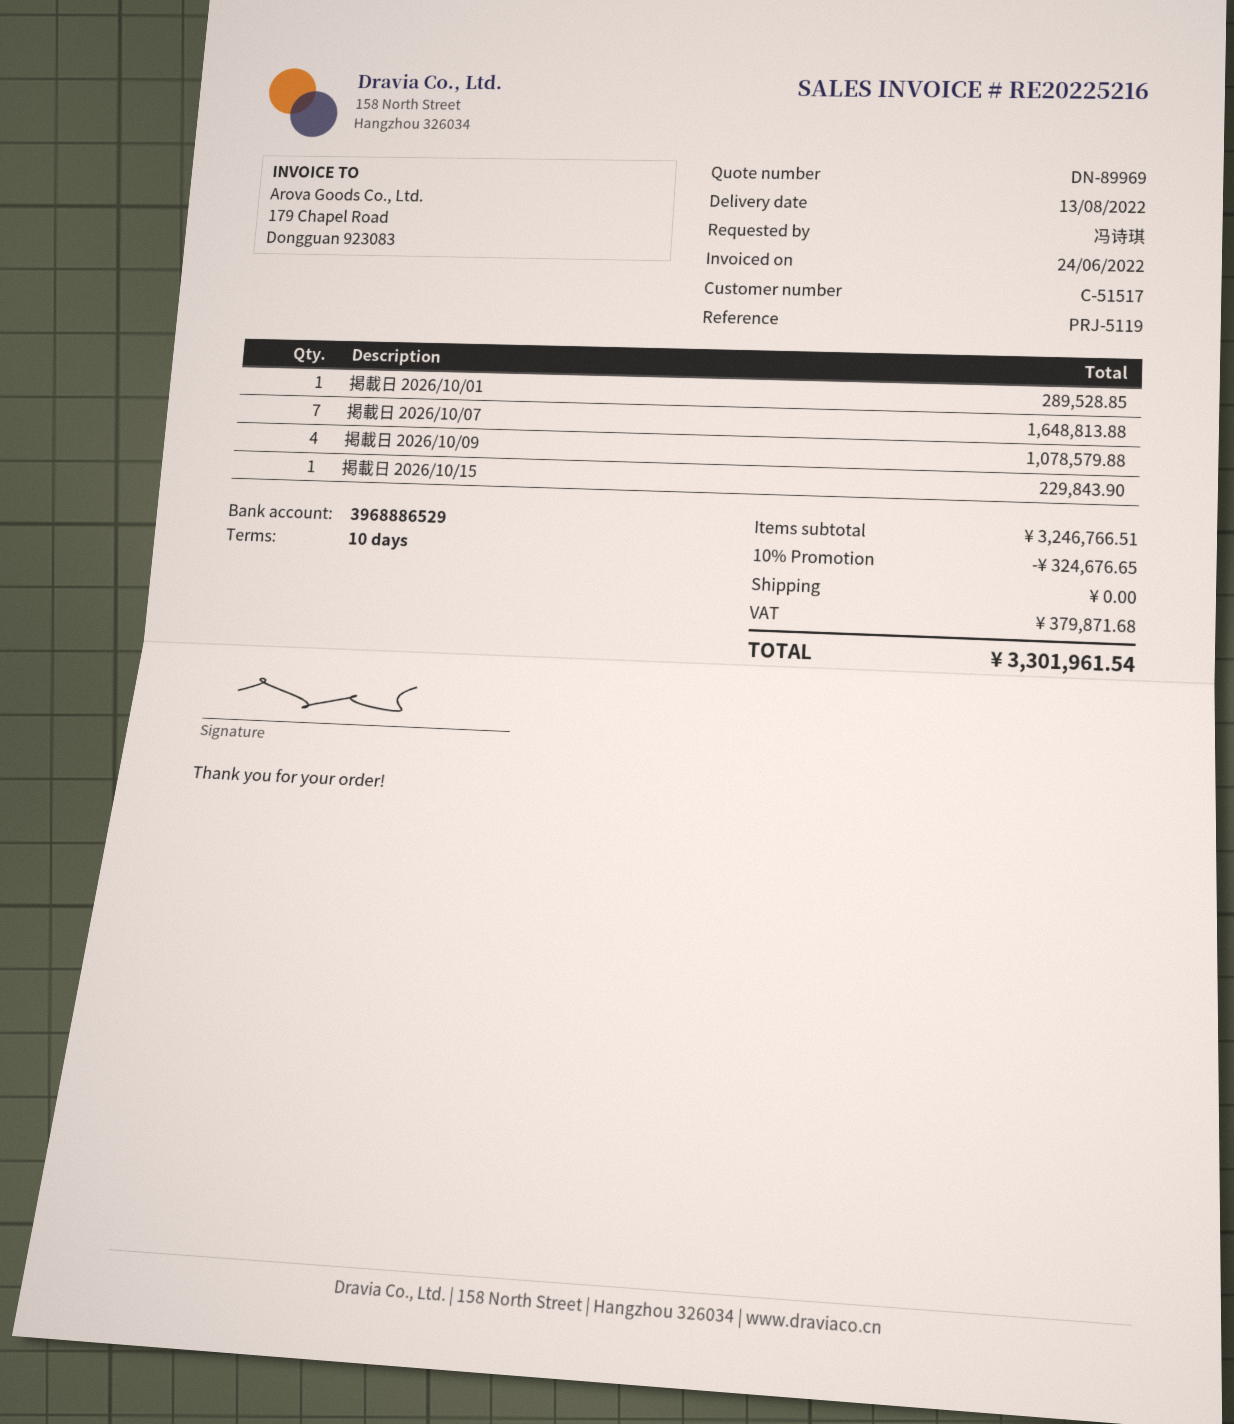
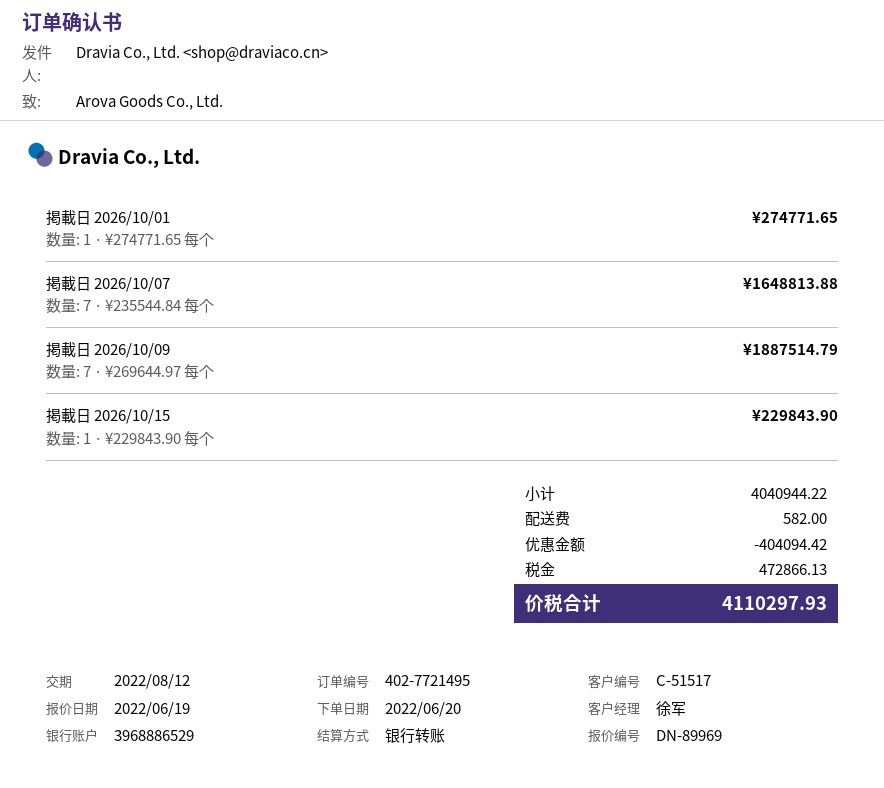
delivery date: 2022-08-13 -> 2022-08-12
掲載日 2026/10/01: 1 for 289528.85 -> 1 for 274771.65
掲載日 2026/10/09: 4 for 1078579.88 -> 7 for 1887514.79
subtotal: 3246766.51 -> 4040944.22
discount: 324676.65 -> 404094.42
shipping: 0.00 -> 582.00
tax: 379871.68 -> 472866.13
total: 3301961.54 -> 4110297.93

